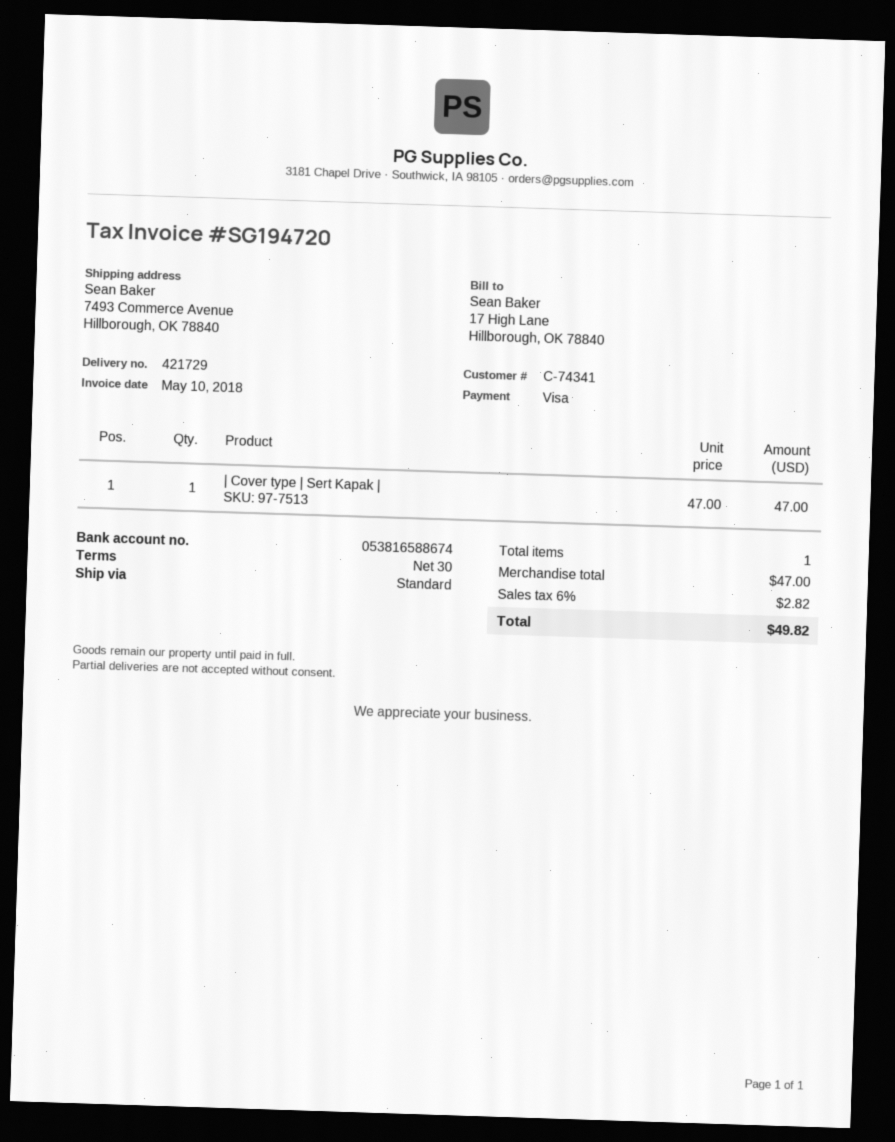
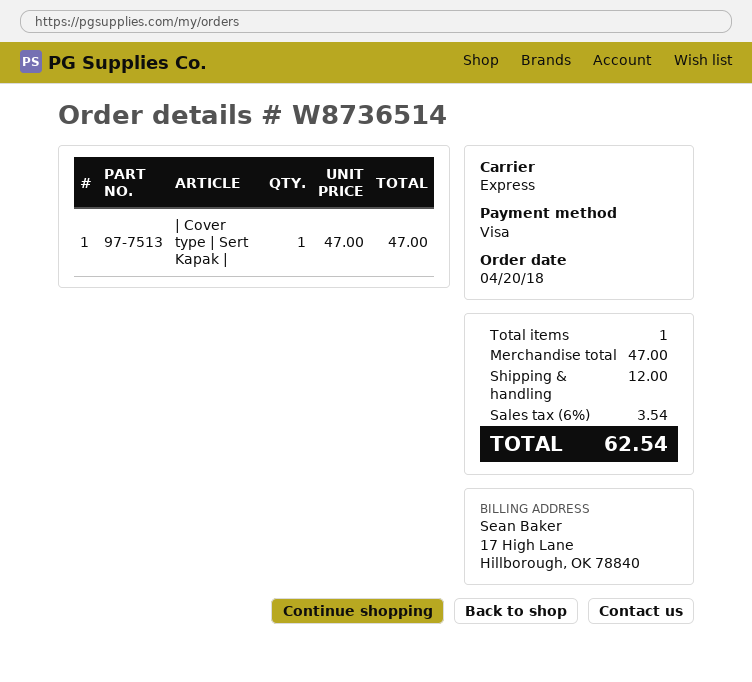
shipping method: standard -> express
shipping: none -> 12.00
tax: 6% = 2.82 -> 6% = 3.54
total: 49.82 -> 62.54

